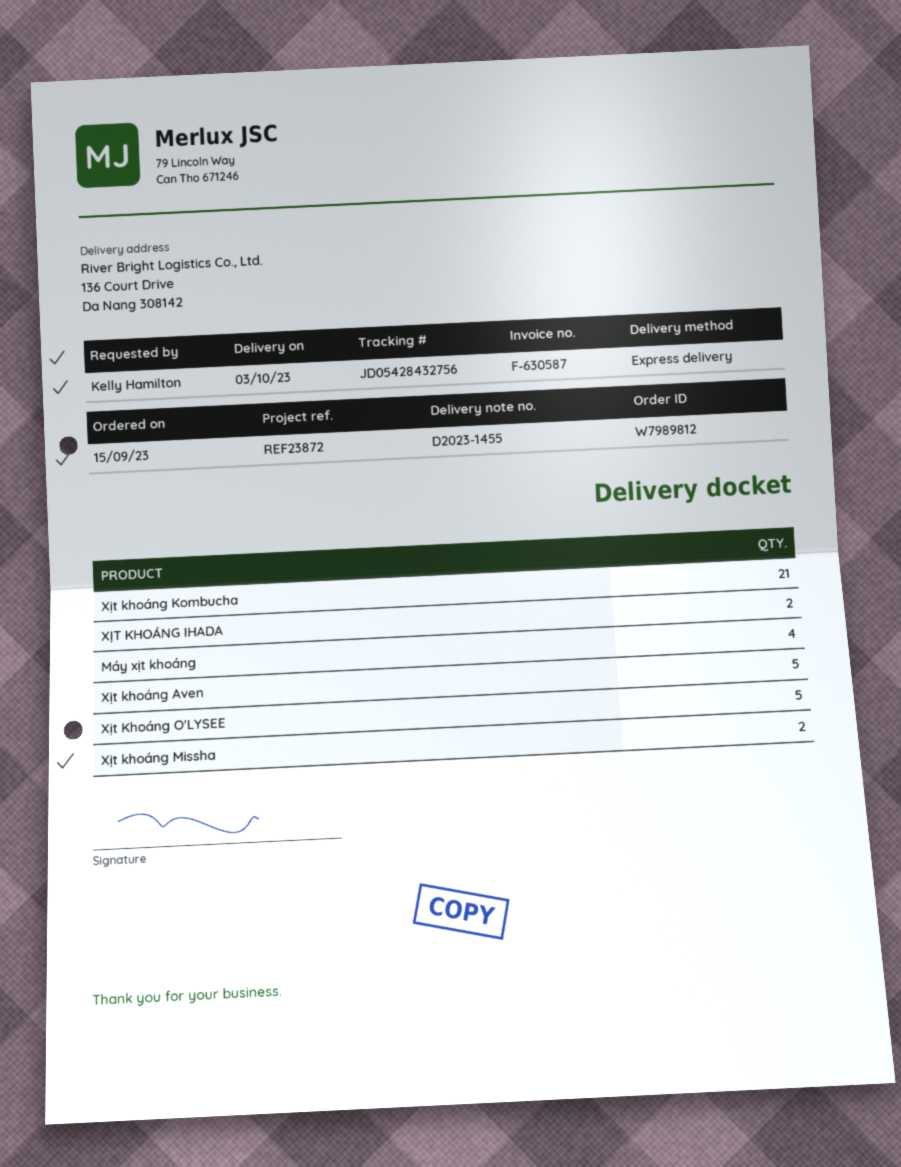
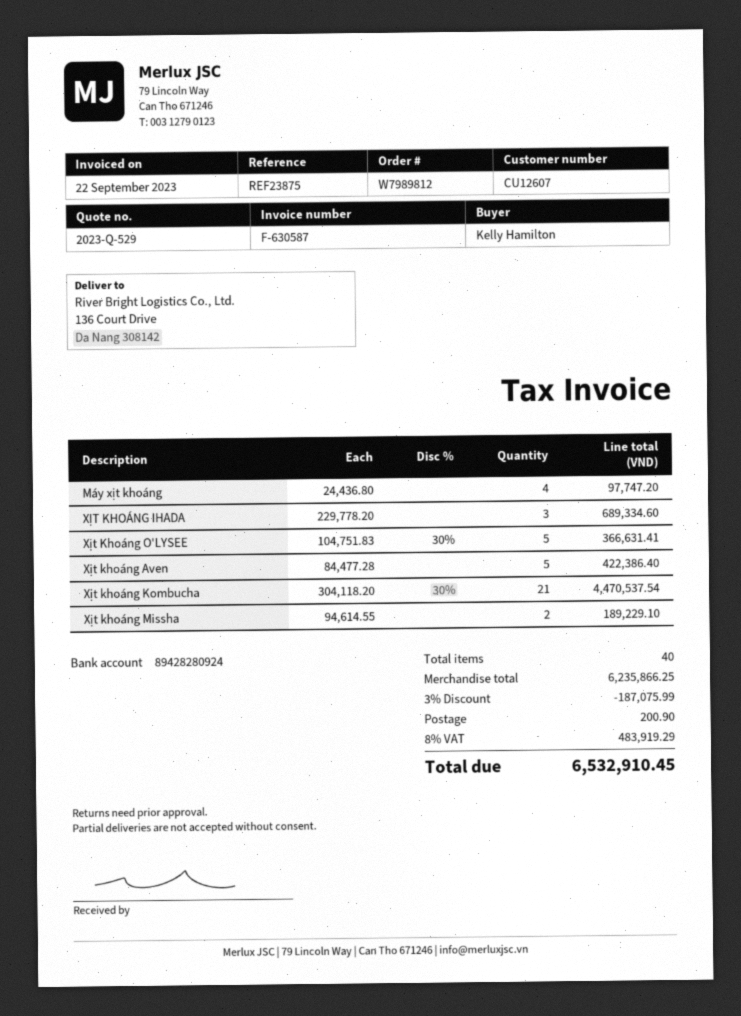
reference: REF23872 -> REF23875
XỊT KHOÁNG IHADA: 2 -> 3

